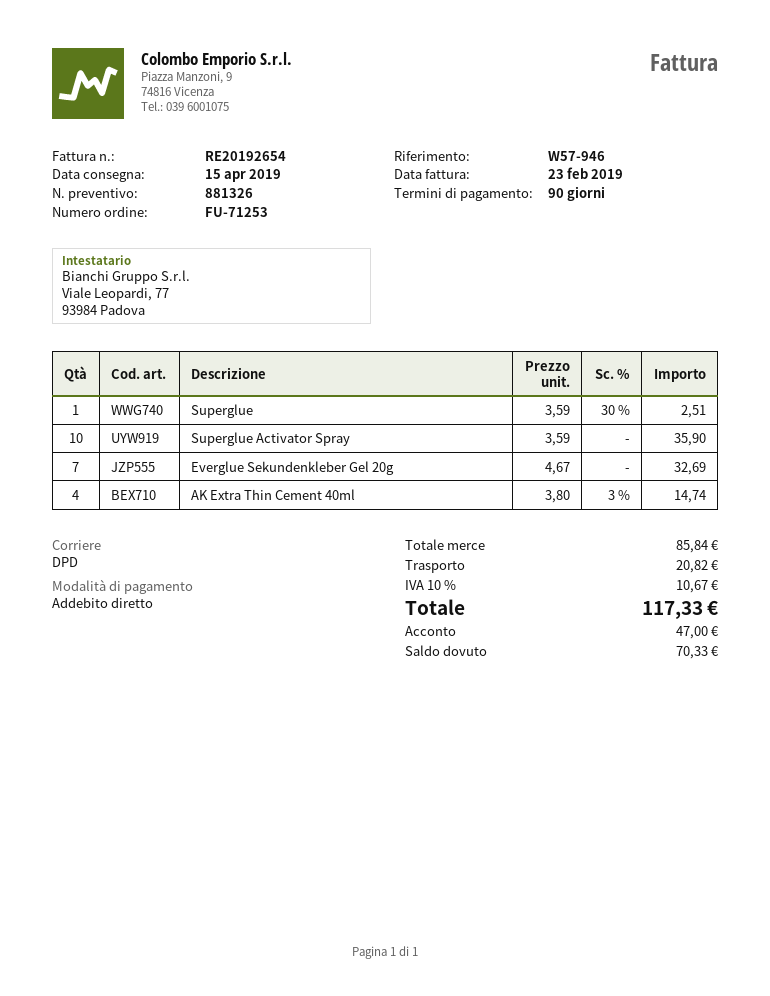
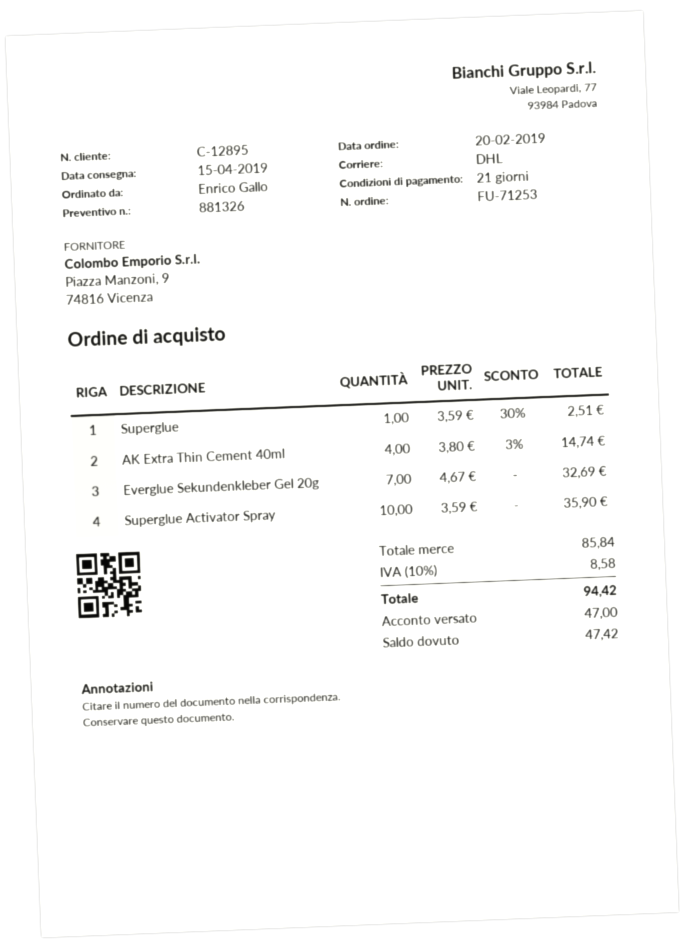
payment terms: 90 days -> 21 days
shipping method: DPD -> DHL
shipping: 20.82 -> none
tax: 10% = 10.67 -> 10% = 8.58
total: 117.33 -> 94.42
balance: 70.33 -> 47.42

